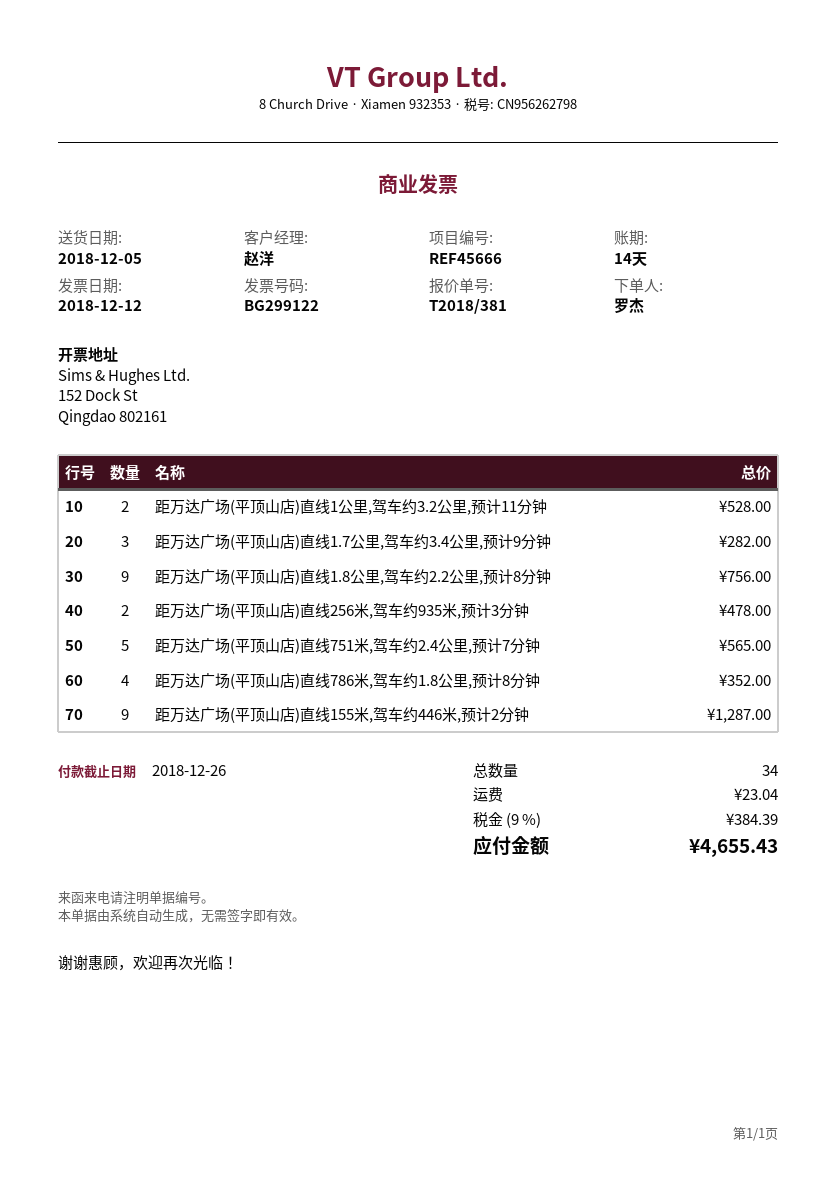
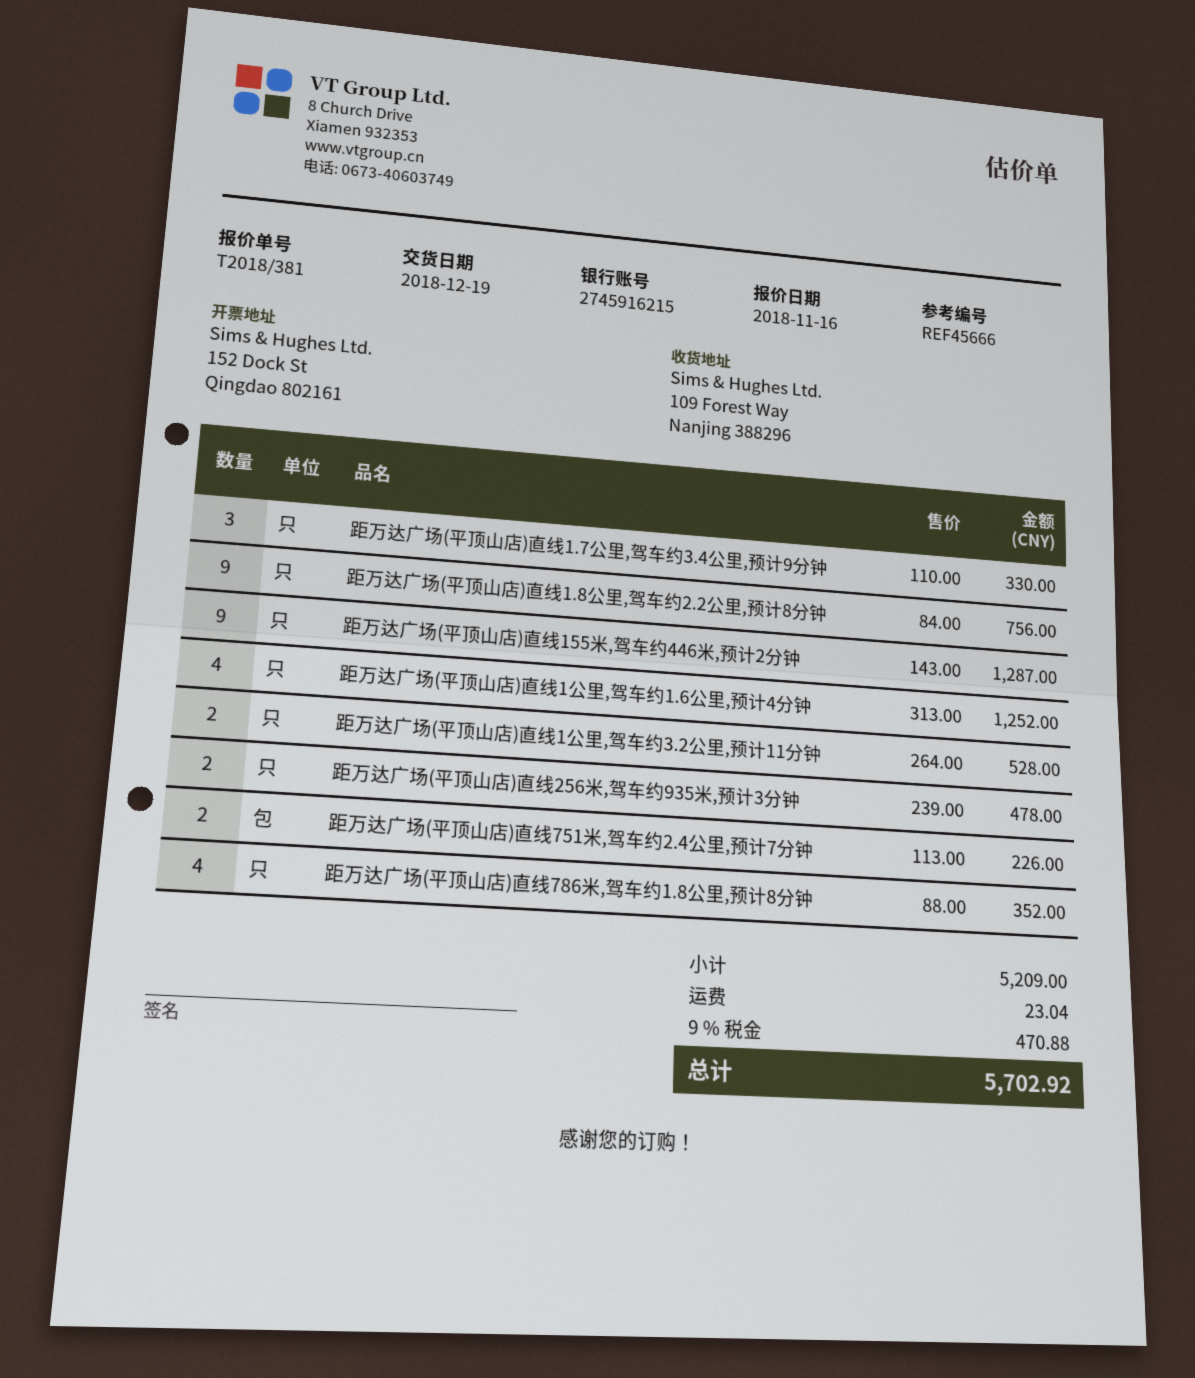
delivery date: 2018-12-05 -> 2018-12-19
距万达广场(平顶山店)直线1.7公里,驾车约3.4公里,预计9分钟: 3 for 282.00 -> 3 for 330.00
距万达广场(平顶山店)直线751米,驾车约2.4公里,预计7分钟: 5 for 565.00 -> 2 for 226.00
距万达广场(平顶山店)直线1公里,驾车约1.6公里,预计4分钟: none -> 4 for 1252.00
tax: 9% = 384.39 -> 9% = 470.88
total: 4655.43 -> 5702.92

